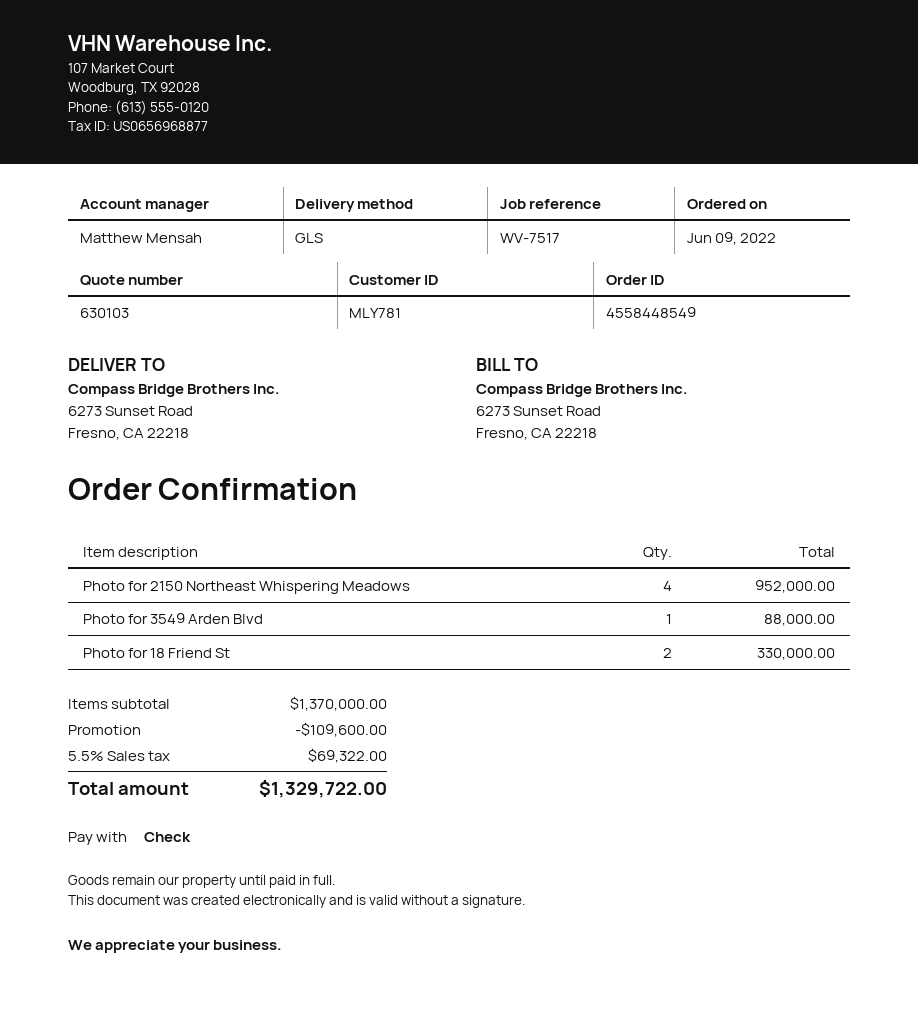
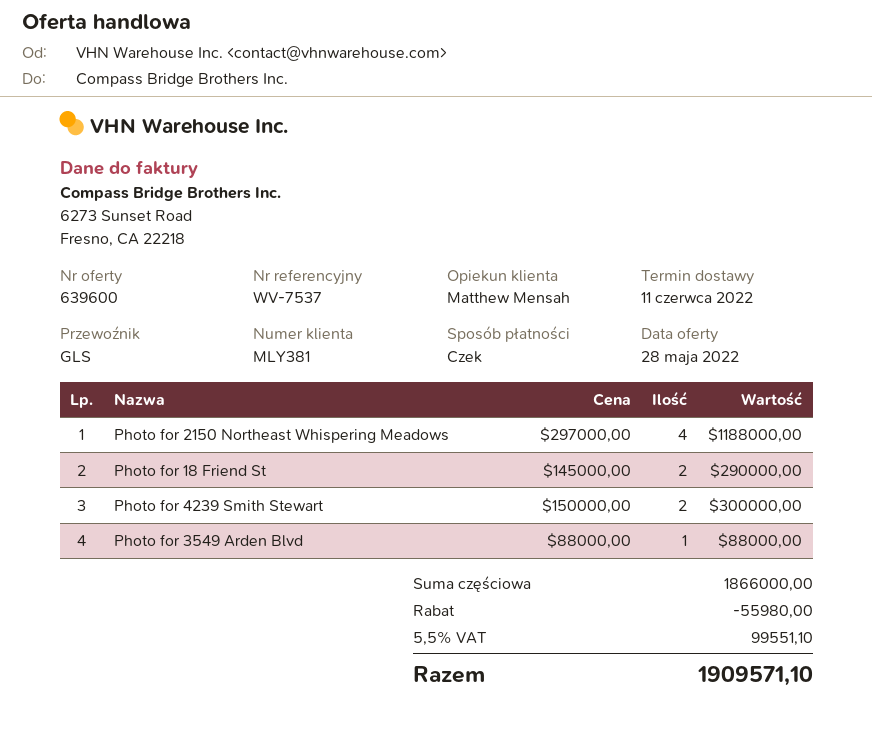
quote number: 630103 -> 639600
customer number: MLY781 -> MLY381
reference: WV-7517 -> WV-7537
Photo for 2150 Northeast Whispering Meadows: 4 for 952000.00 -> 4 for 1188000.00
Photo for 18 Friend St: 2 for 330000.00 -> 2 for 290000.00
Photo for 4239 Smith Stewart: none -> 2 for 300000.00
subtotal: 1370000.00 -> 1866000.00
discount: 109600.00 -> 55980.00
tax: 5.5% = 69322.00 -> 5.5% = 99551.10
total: 1329722.00 -> 1909571.10

